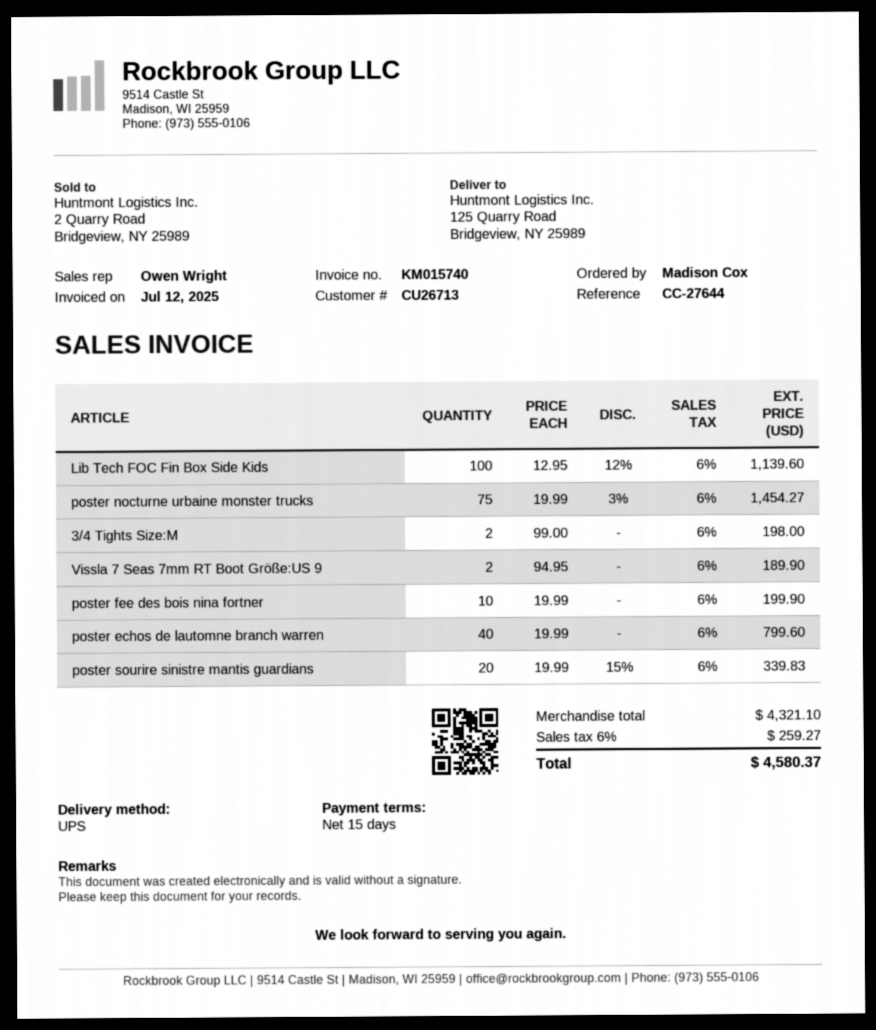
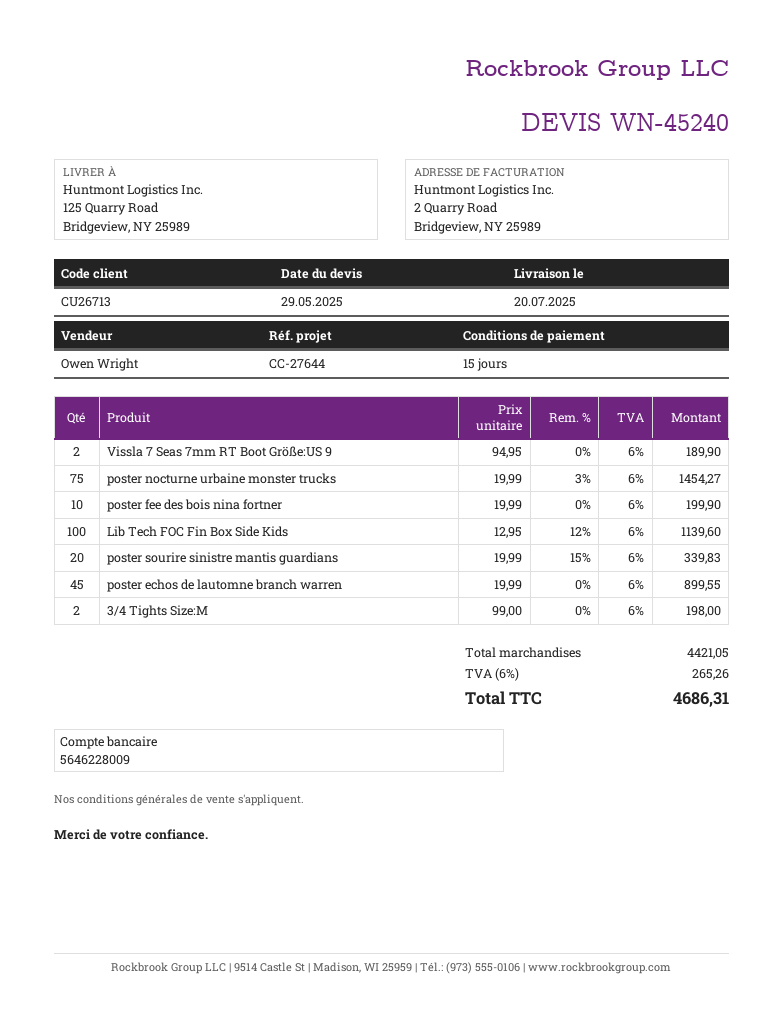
poster echos de lautomne branch warren: 40 x 19.99 = 799.60 -> 45 x 19.99 = 899.55
subtotal: 4321.10 -> 4421.05
tax: 6% = 259.27 -> 6% = 265.26
total: 4580.37 -> 4686.31

